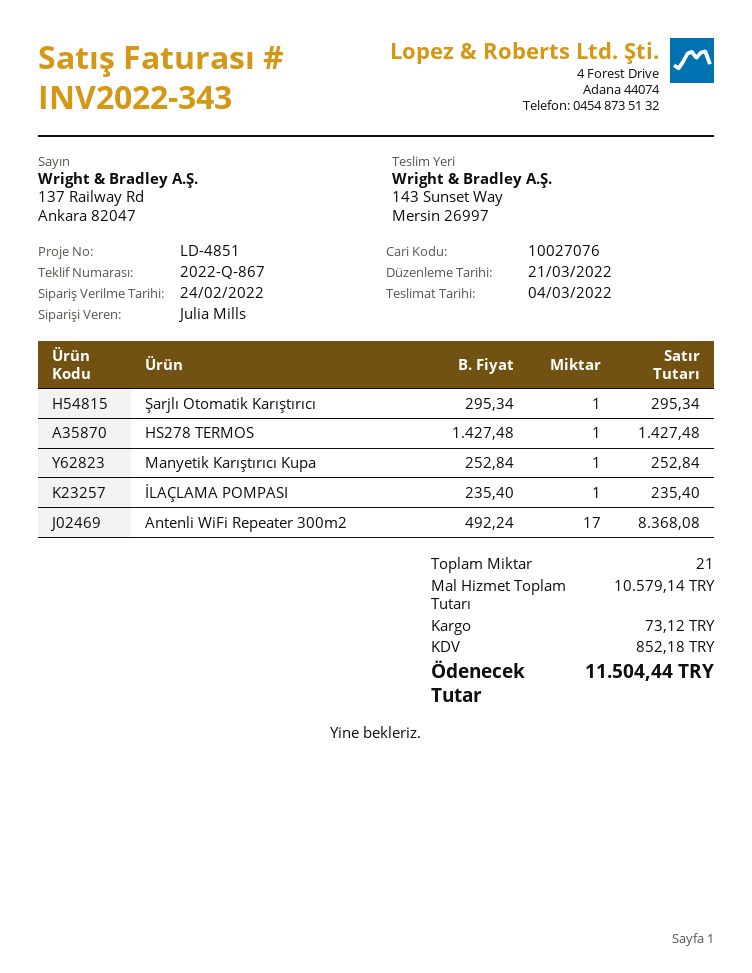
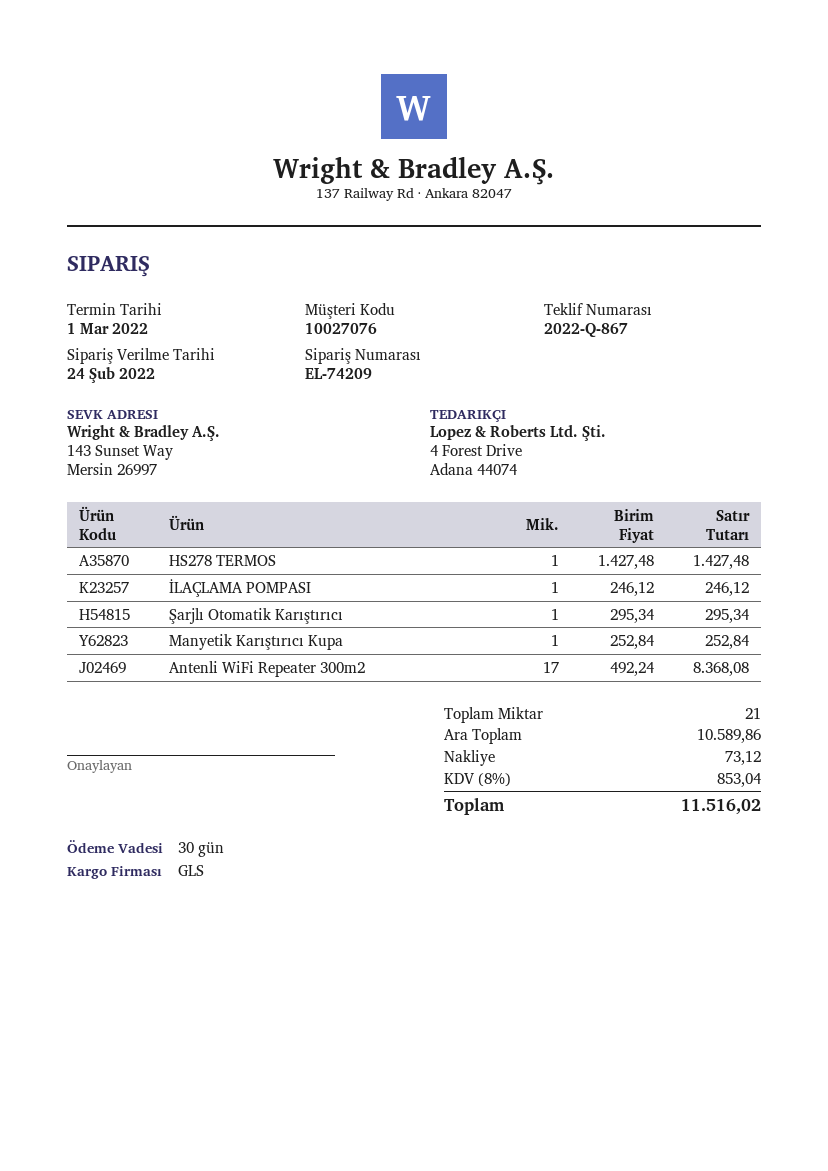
delivery date: 2022-03-04 -> 2022-03-01
İLAÇLAMA POMPASI: 1 x 235.40 = 235.40 -> 1 x 246.12 = 246.12
subtotal: 10579.14 -> 10589.86
tax: 852.18 -> 853.04
total: 11504.44 -> 11516.02

